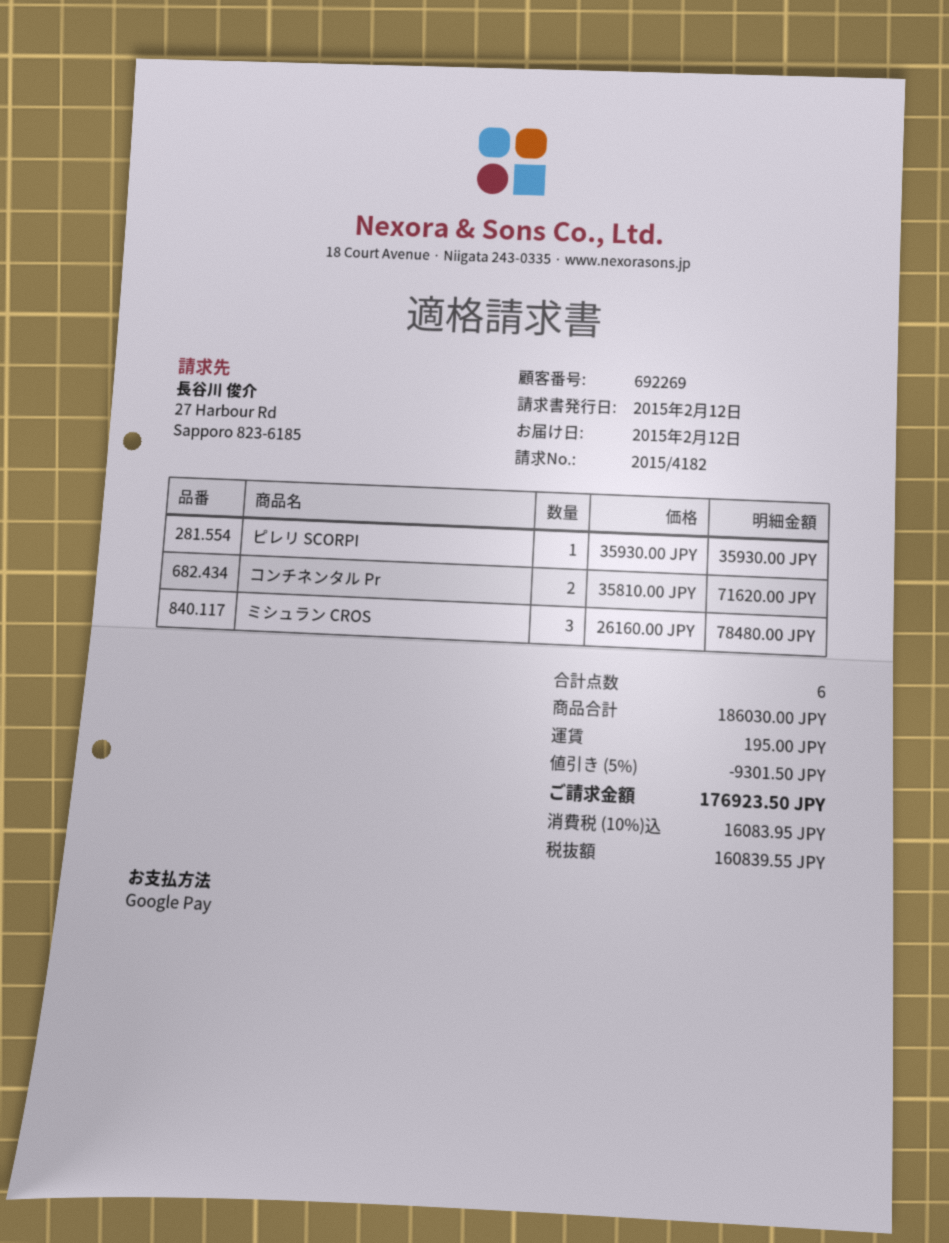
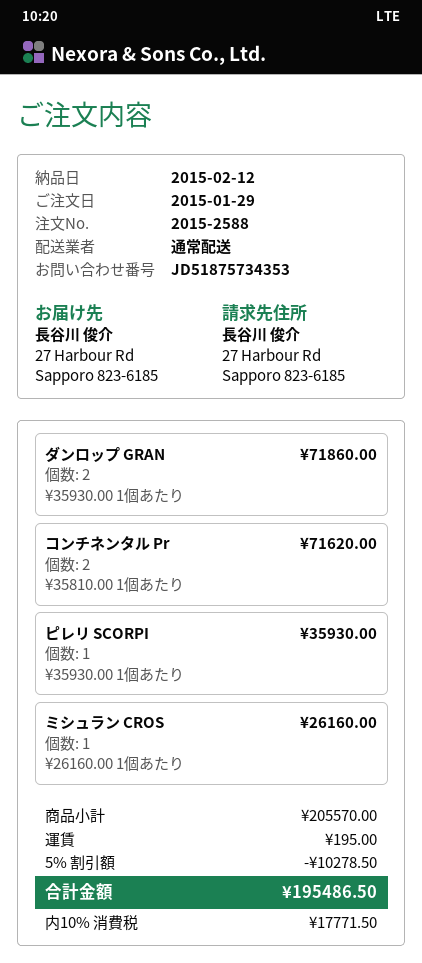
ミシュラン CROS: 3 x 26160.00 = 78480.00 -> 1 x 26160.00 = 26160.00
ダンロップ GRAN: none -> 2 x 35930.00 = 71860.00
subtotal: 186030.00 -> 205570.00
discount: 5% = 9301.50 -> 5% = 10278.50
tax: 10% = 16083.95 -> 10% = 17771.50
total: 176923.50 -> 195486.50

